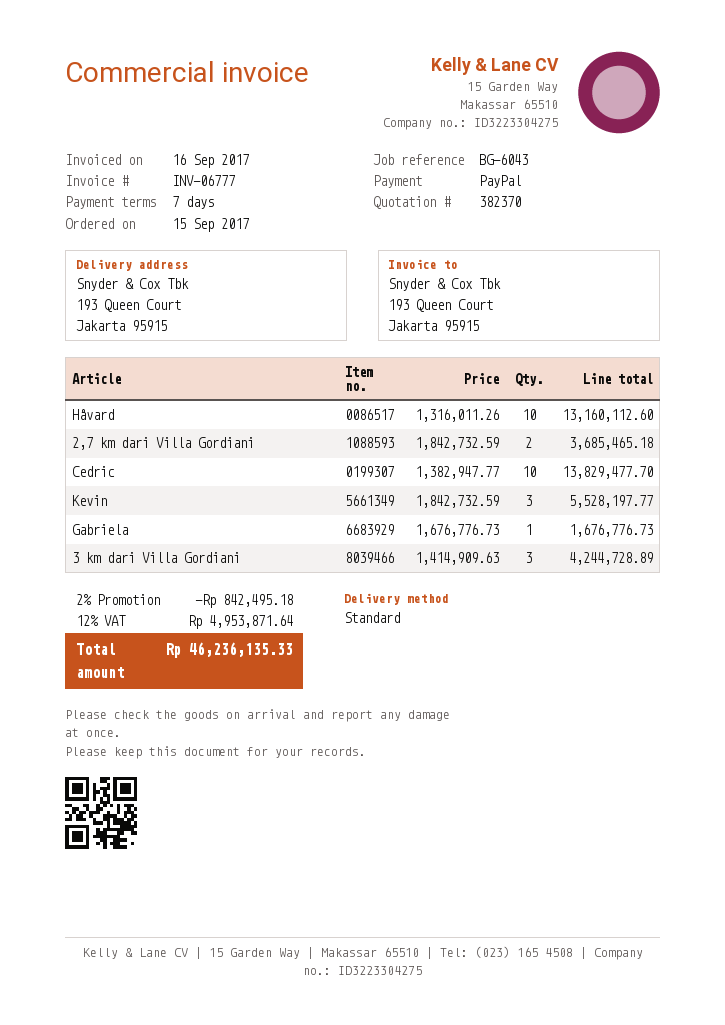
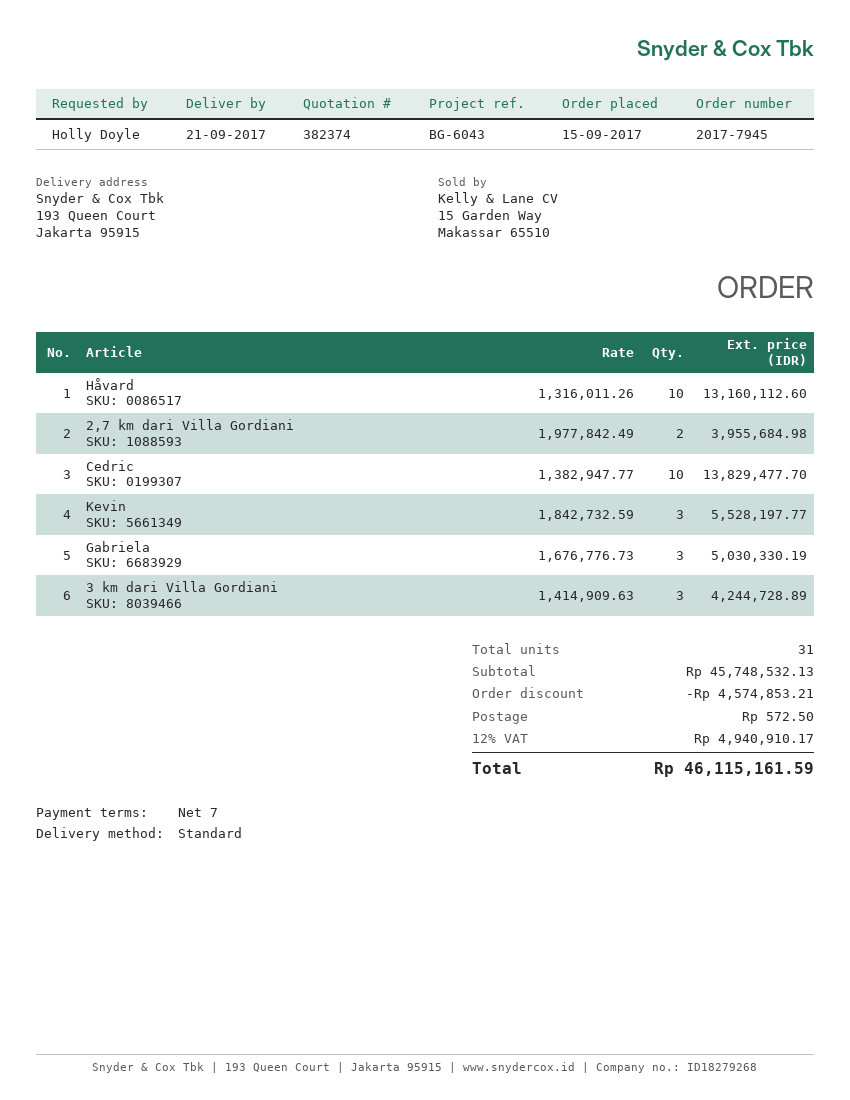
quote number: 382370 -> 382374
2,7 km dari Villa Gordiani: 2 x 1842732.59 = 3685465.18 -> 2 x 1977842.49 = 3955684.98
Gabriela: 1 x 1676776.73 = 1676776.73 -> 3 x 1676776.73 = 5030330.19
discount: 842495.18 -> 4574853.21
shipping: none -> 572.50
tax: 12% = 4953871.64 -> 12% = 4940910.17
total: 46236135.33 -> 46115161.59

